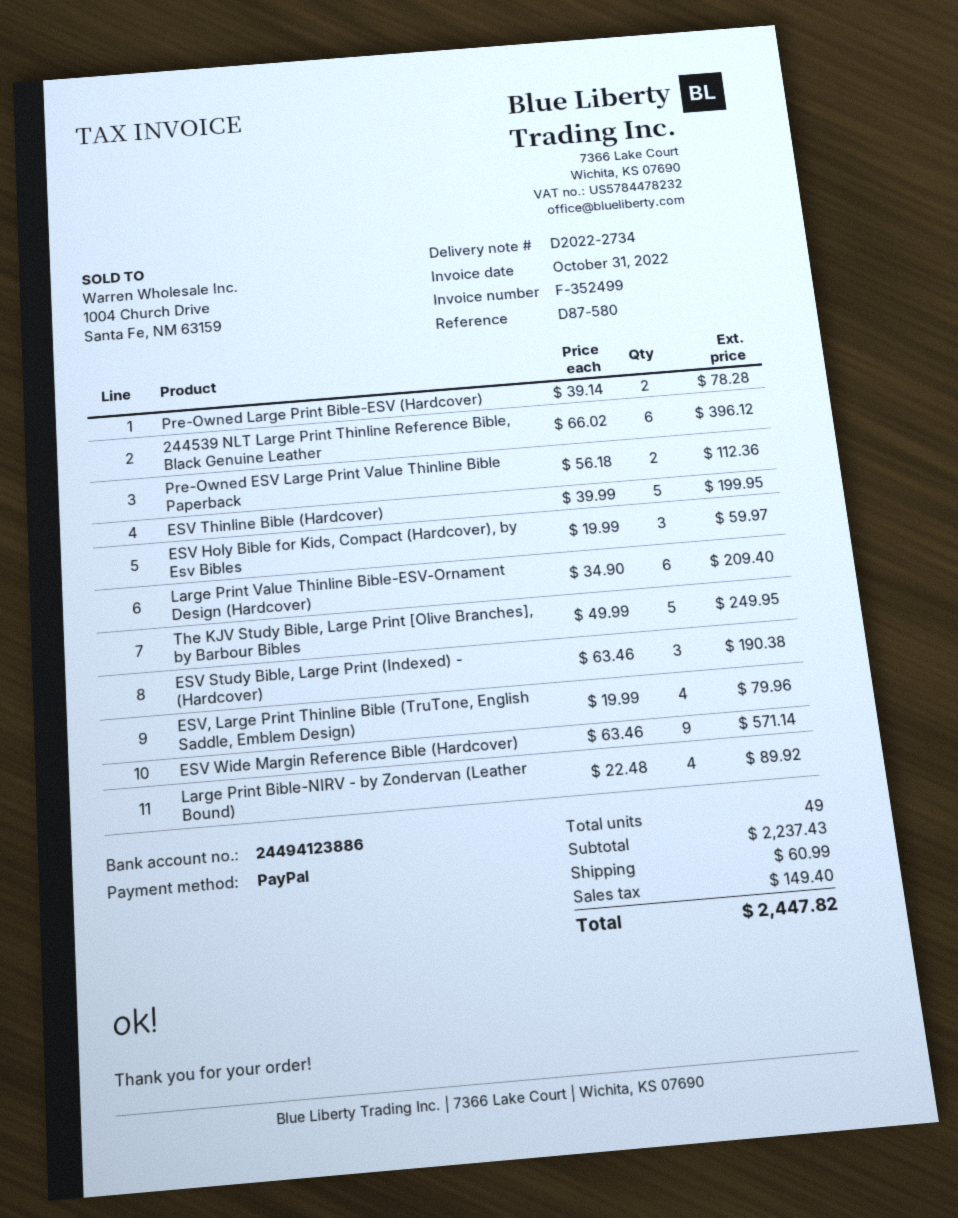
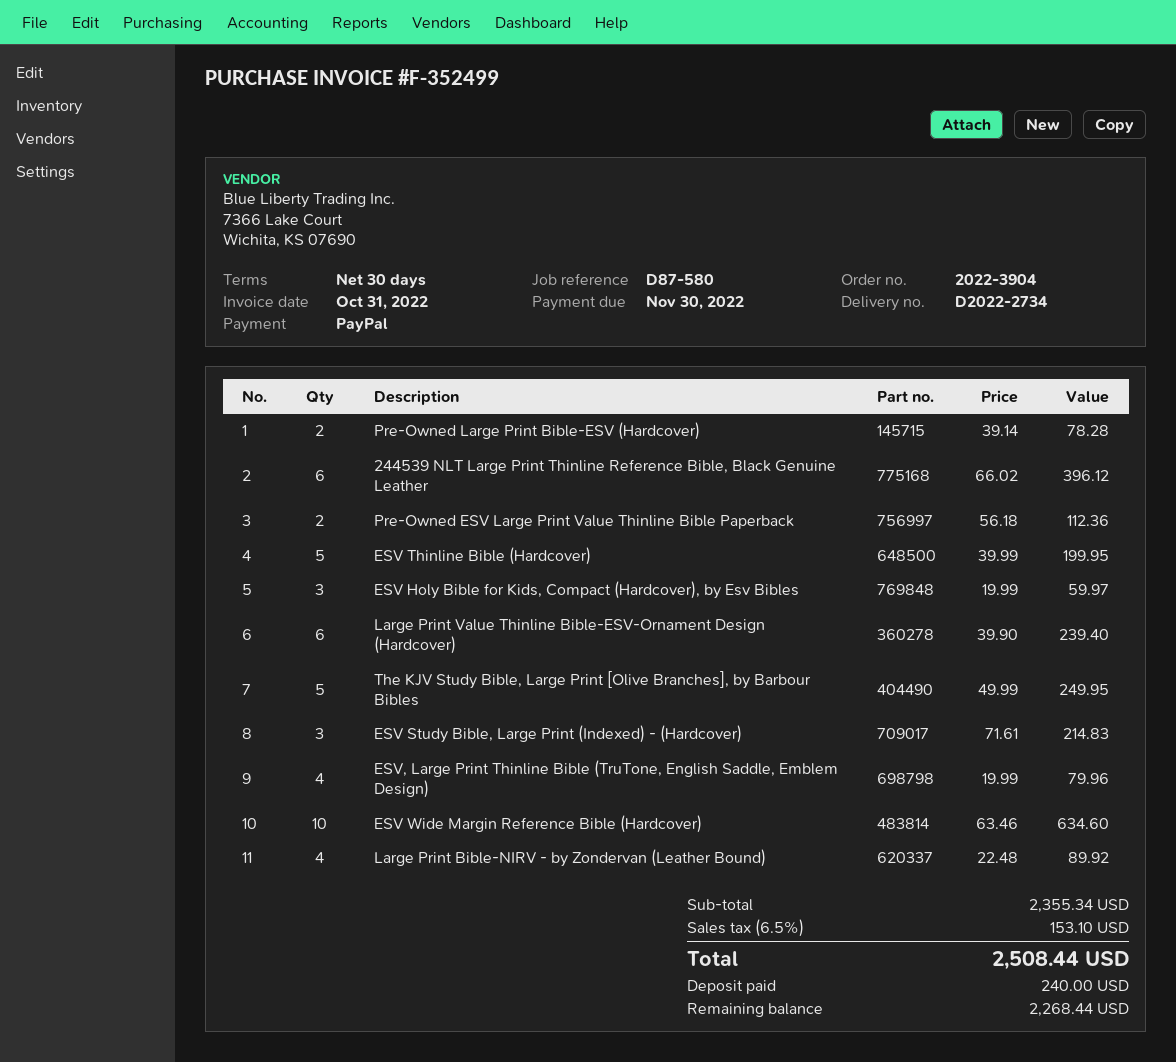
Large Print Value Thinline Bible-ESV-Ornament Design (Hardcover): 6 x 34.90 = 209.40 -> 6 x 39.90 = 239.40
ESV Study Bible, Large Print (Indexed) - (Hardcover): 3 x 63.46 = 190.38 -> 3 x 71.61 = 214.83
ESV Wide Margin Reference Bible (Hardcover): 9 x 63.46 = 571.14 -> 10 x 63.46 = 634.60
subtotal: 2237.43 -> 2355.34
shipping: 60.99 -> none
tax: 149.40 -> 153.10
total: 2447.82 -> 2508.44

